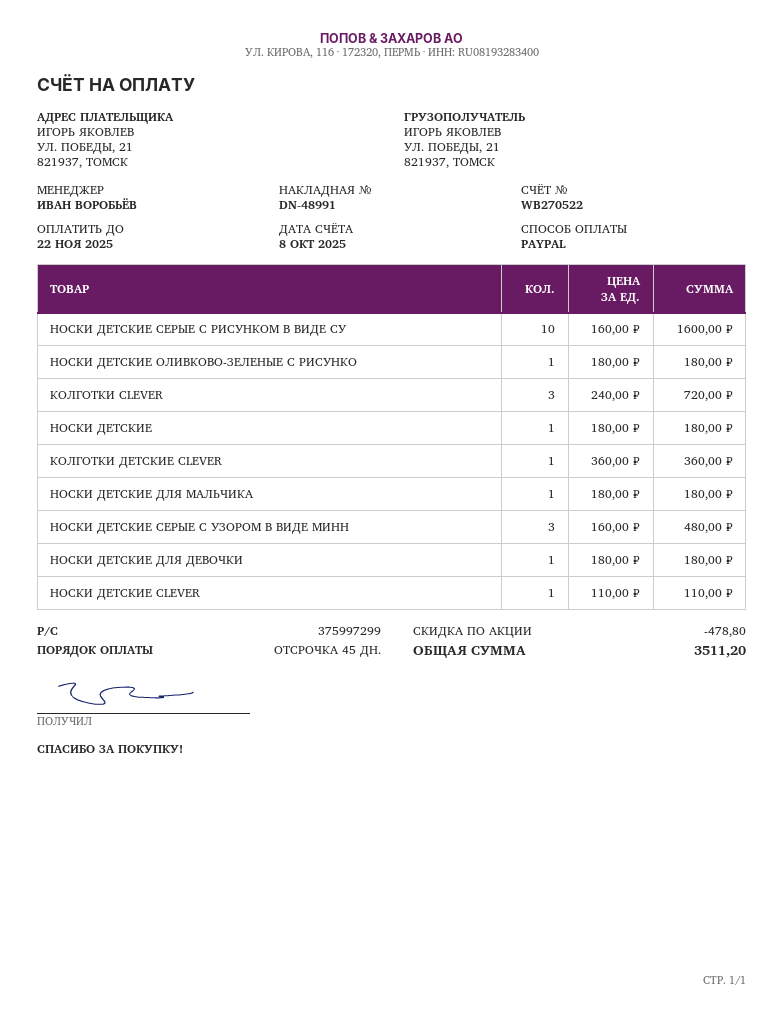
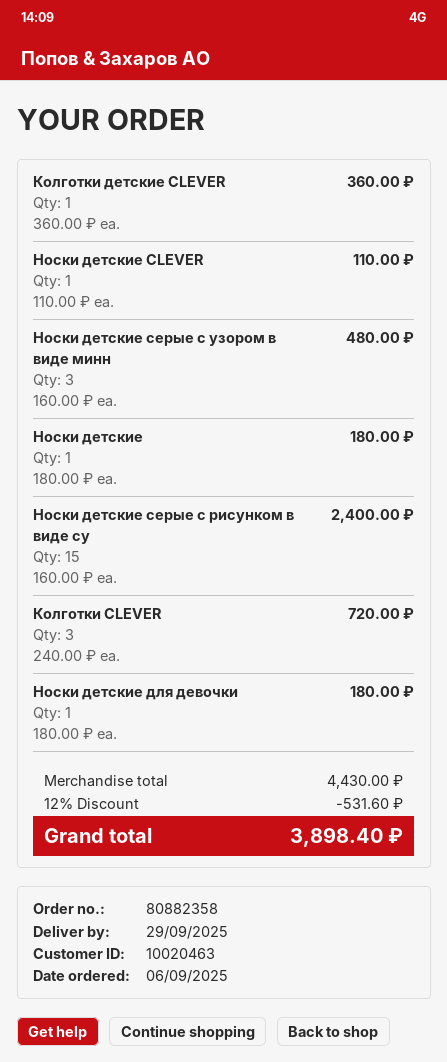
НОСКИ ДЕТСКИЕ СЕРЫЕ С РИСУНКОМ В ВИДЕ СУ: 10 x 160.00 = 1600.00 -> 15 x 160.00 = 2400.00
НОСКИ ДЕТСКИЕ ОЛИВКОВО-ЗЕЛЕНЫЕ С РИСУНКО: 1 x 180.00 = 180.00 -> none
НОСКИ ДЕТСКИЕ ДЛЯ МАЛЬЧИКА: 1 x 180.00 = 180.00 -> none
discount: 478.80 -> 531.60
total: 3511.20 -> 3898.40

